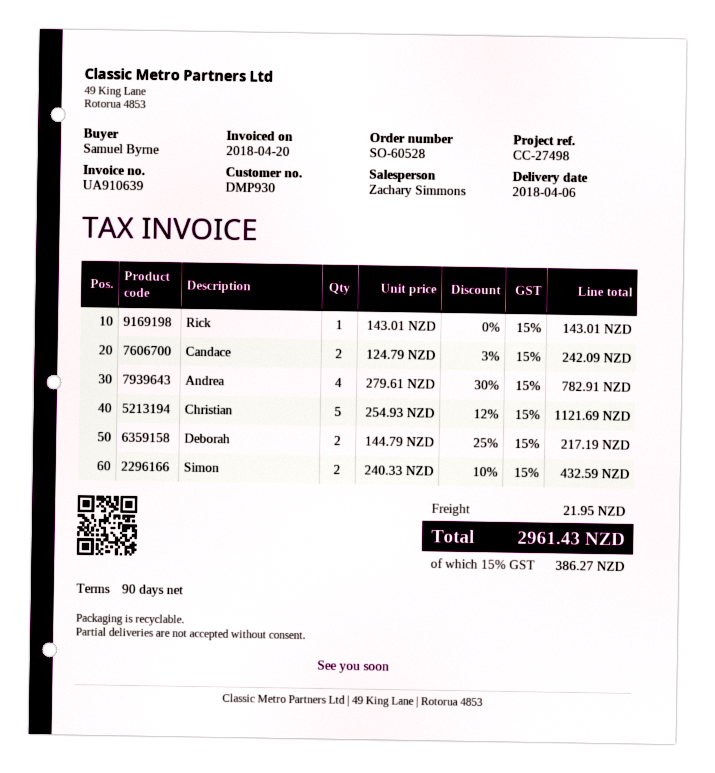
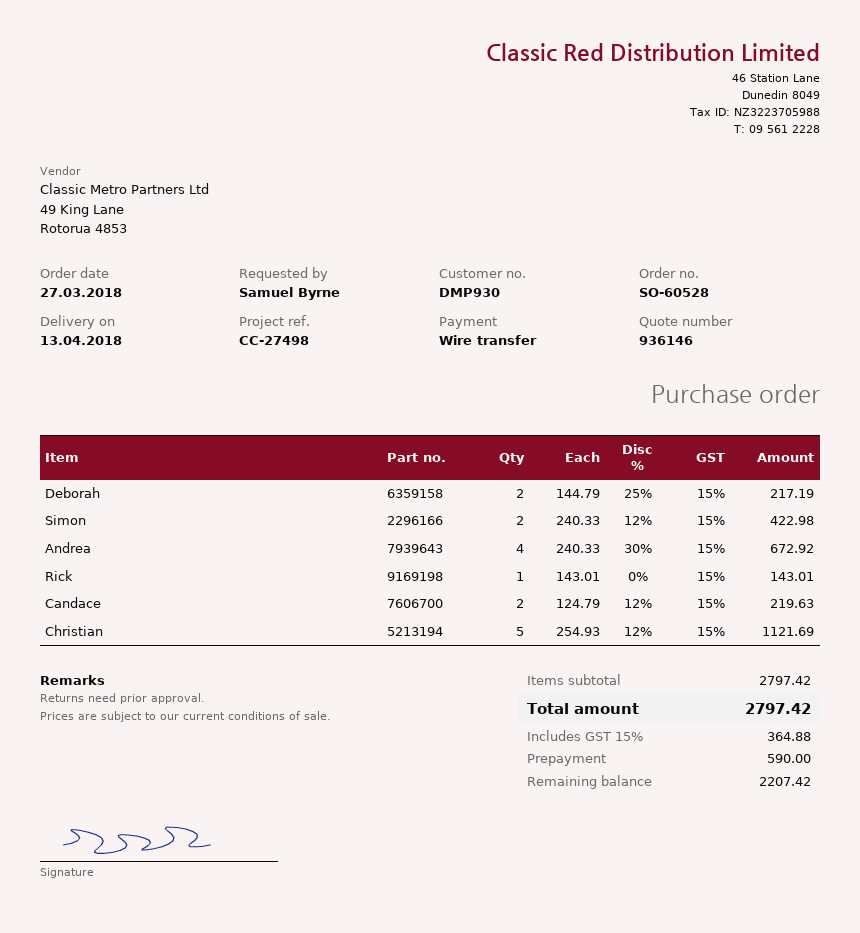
delivery date: 2018-04-06 -> 2018-04-13
Candace: 2 x 124.79 - 3% = 242.09 -> 2 x 124.79 - 12% = 219.63
Andrea: 4 x 279.61 - 30% = 782.91 -> 4 x 240.33 - 30% = 672.92
Simon: 2 x 240.33 - 10% = 432.59 -> 2 x 240.33 - 12% = 422.98
shipping: 21.95 -> none
tax: 15% = 386.27 -> 15% = 364.88
total: 2961.43 -> 2797.42

